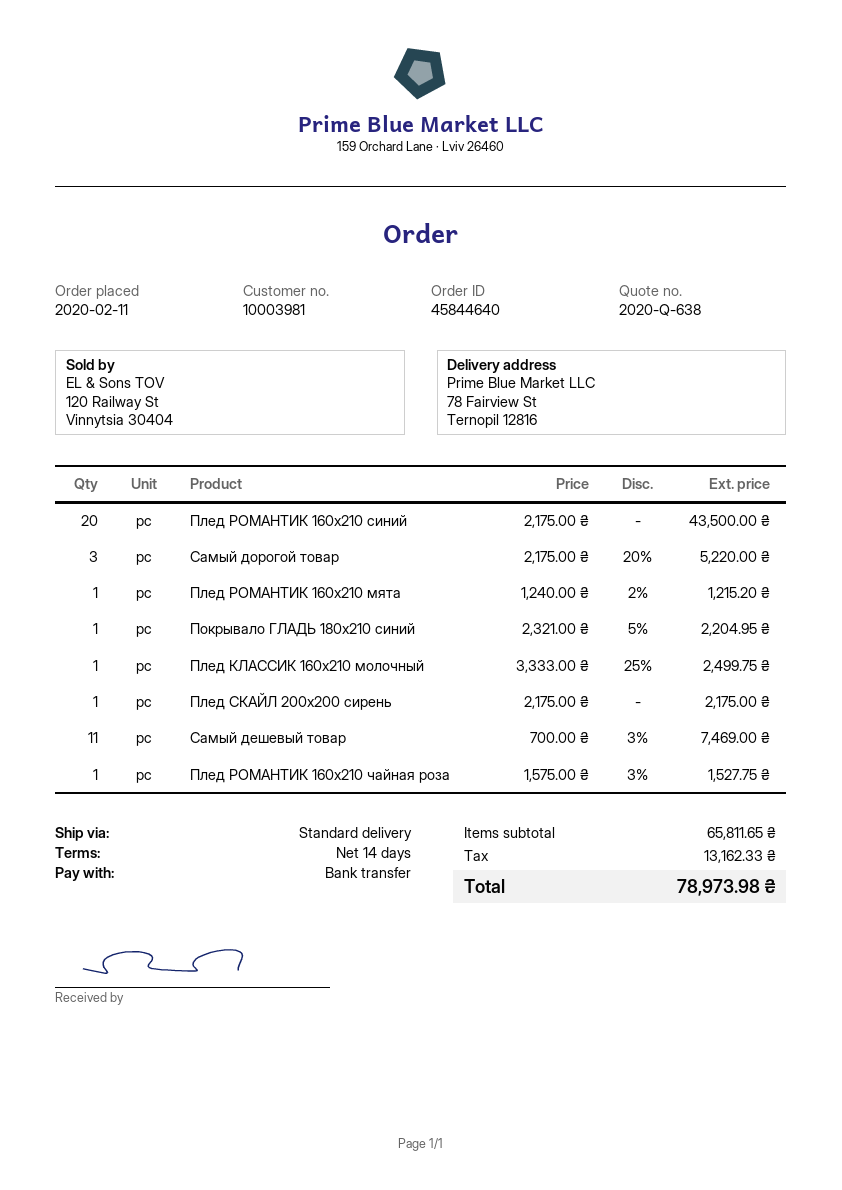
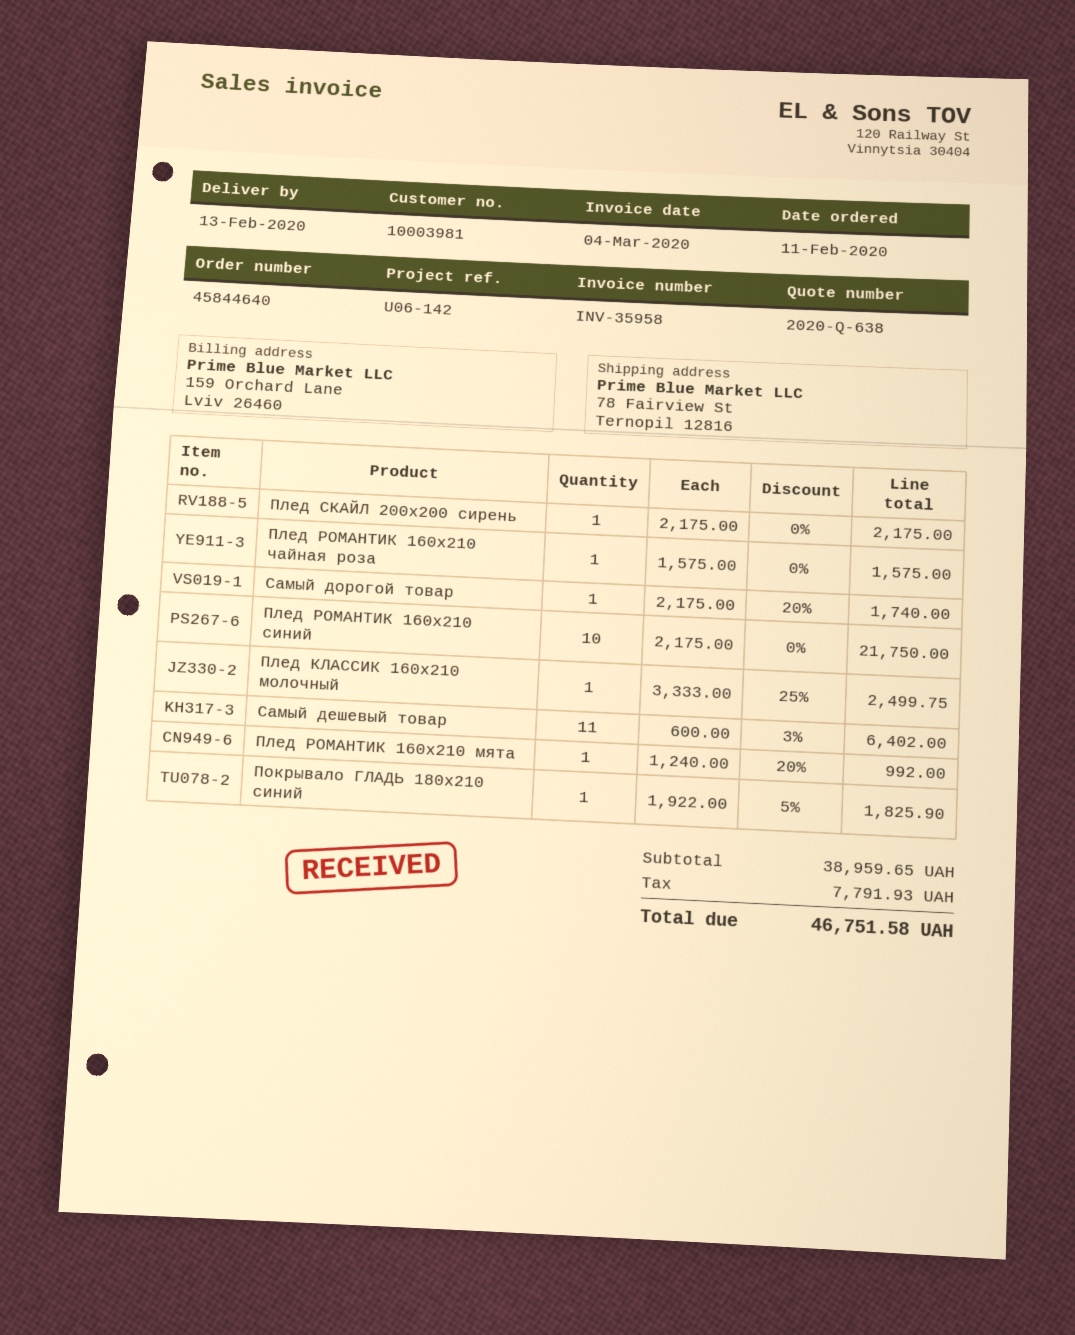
Плед РОМАНТИК 160x210 синий: 20 x 2175.00 = 43500.00 -> 10 x 2175.00 = 21750.00
Самый дорогой товар: 3 x 2175.00 - 20% = 5220.00 -> 1 x 2175.00 - 20% = 1740.00
Плед РОМАНТИК 160x210 мята: 1 x 1240.00 - 2% = 1215.20 -> 1 x 1240.00 - 20% = 992.00
Покрывало ГЛАДЬ 180x210 синий: 1 x 2321.00 - 5% = 2204.95 -> 1 x 1922.00 - 5% = 1825.90
Самый дешевый товар: 11 x 700.00 - 3% = 7469.00 -> 11 x 600.00 - 3% = 6402.00
Плед РОМАНТИК 160x210 чайная роза: 1 x 1575.00 - 3% = 1527.75 -> 1 x 1575.00 = 1575.00
subtotal: 65811.65 -> 38959.65
tax: 13162.33 -> 7791.93
total: 78973.98 -> 46751.58

